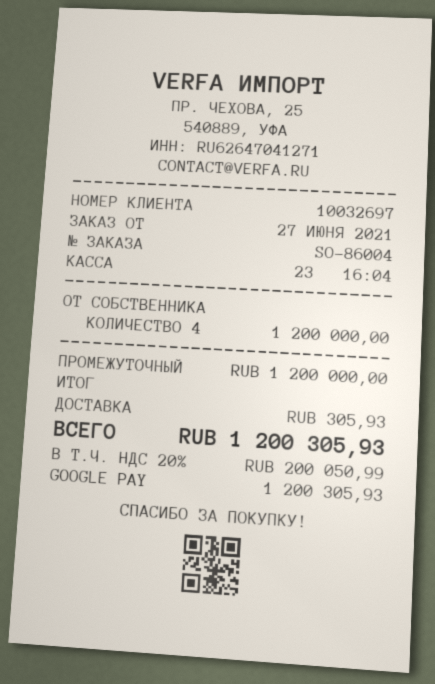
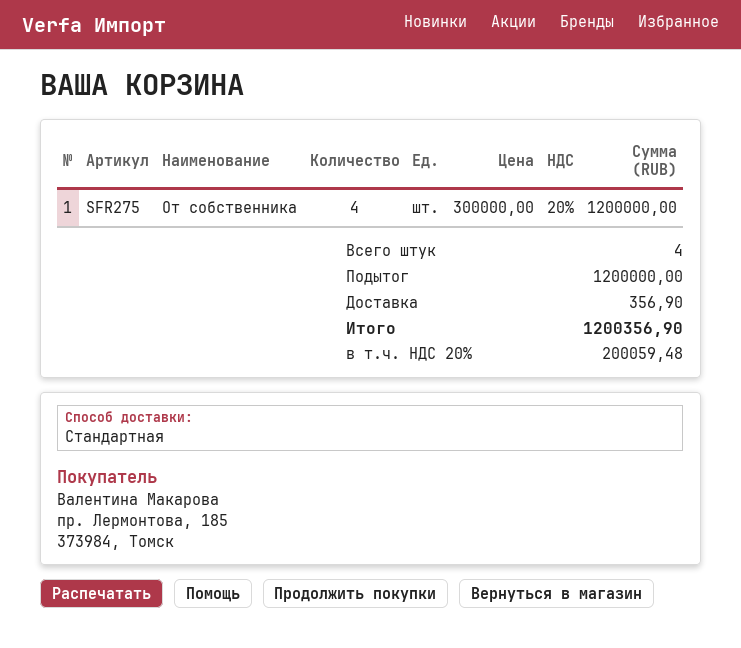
shipping: 305.93 -> 356.90
tax: 20% = 200050.99 -> 20% = 200059.48
total: 1200305.93 -> 1200356.90

